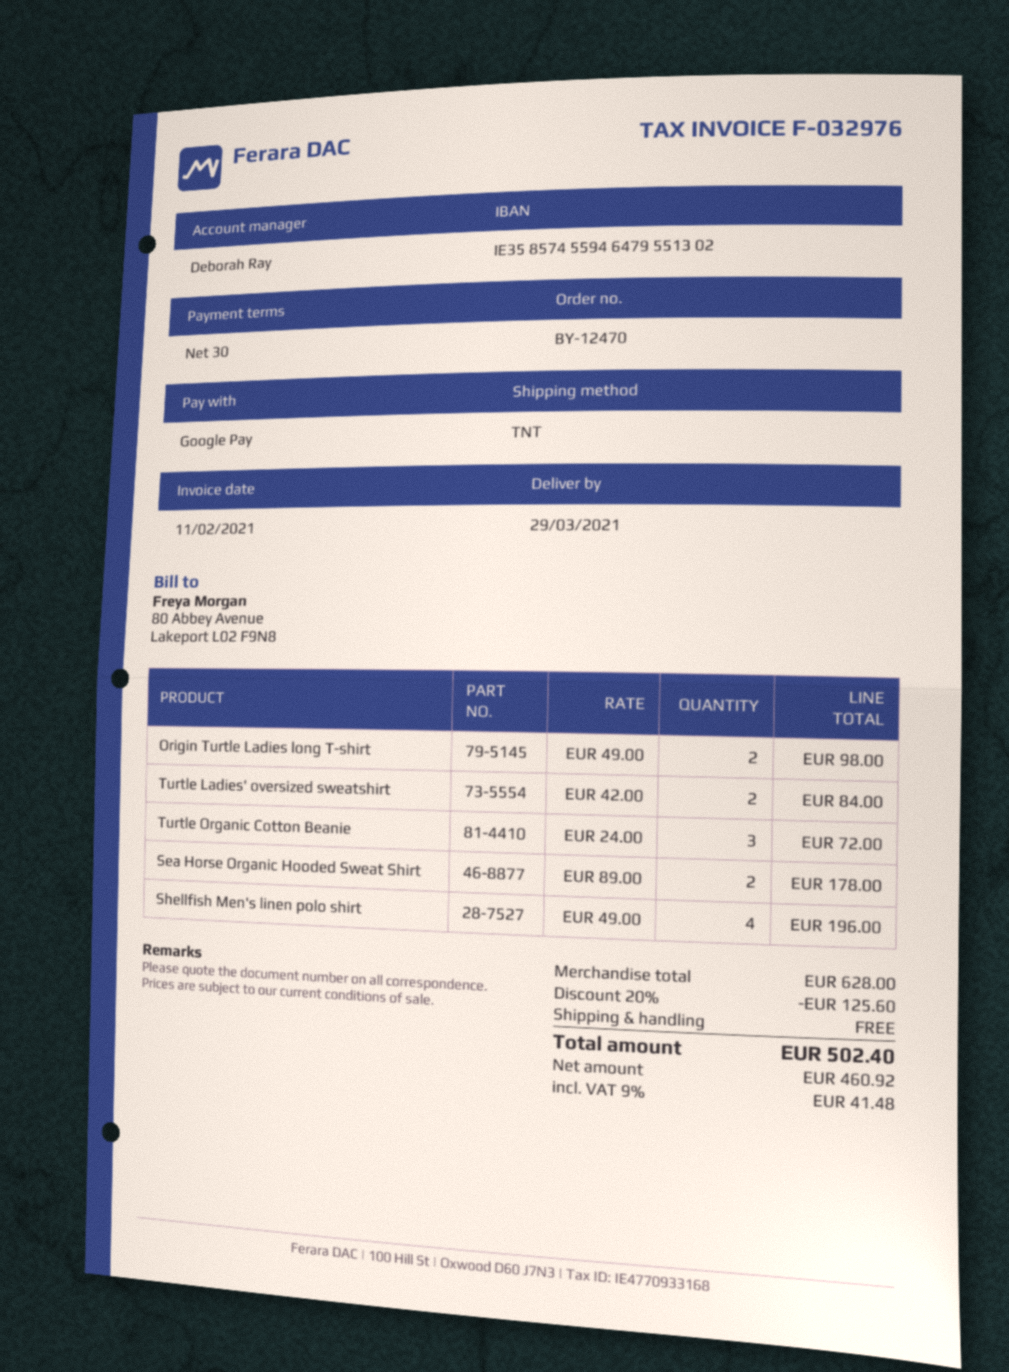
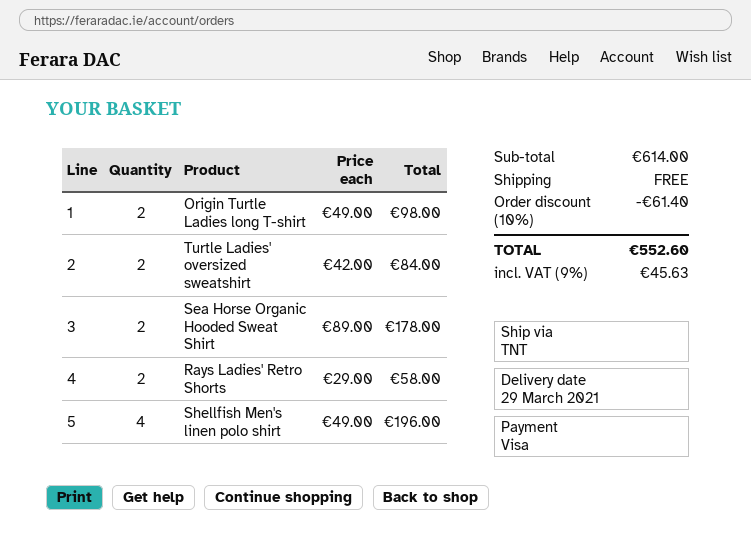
payment method: Google Pay -> Visa
Turtle Organic Cotton Beanie: 3 x 24.00 = 72.00 -> none
Rays Ladies' Retro Shorts: none -> 2 x 29.00 = 58.00
subtotal: 628.00 -> 614.00
discount: 20% = 125.60 -> 10% = 61.40
tax: 9% = 41.48 -> 9% = 45.63
total: 502.40 -> 552.60

